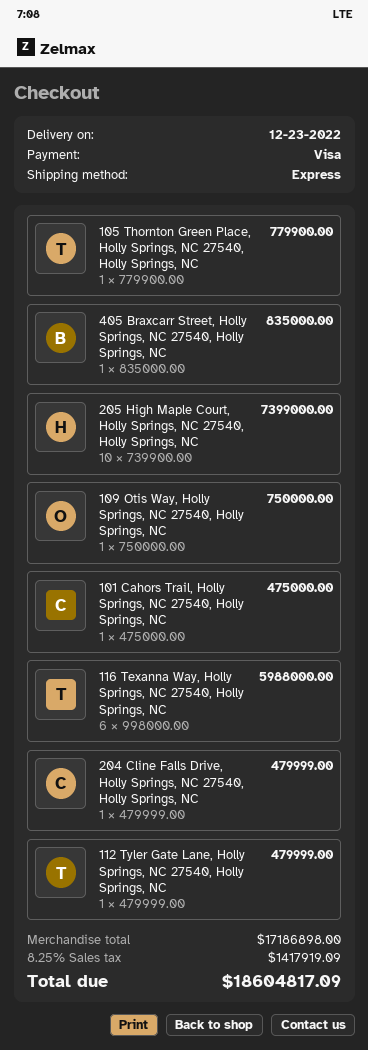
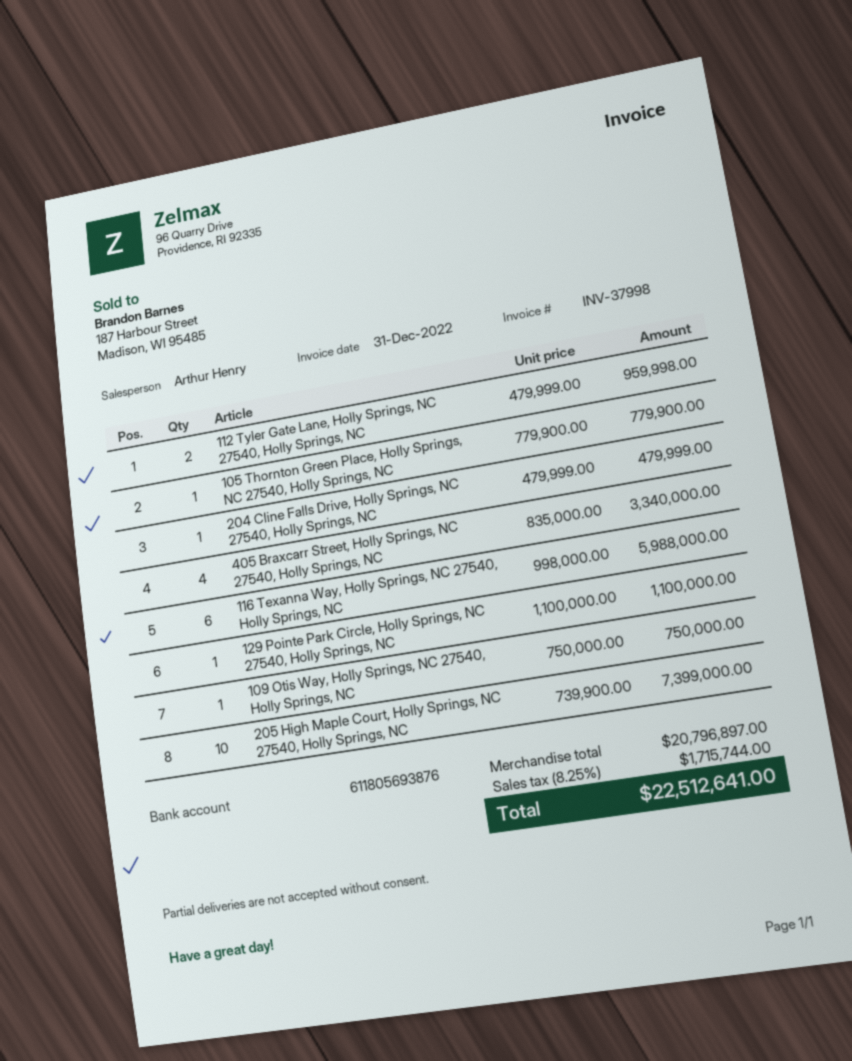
405 Braxcarr Street, Holly Springs, NC 27540, Holly Springs, NC: 1 x 835000.00 = 835000.00 -> 4 x 835000.00 = 3340000.00
101 Cahors Trail, Holly Springs, NC 27540, Holly Springs, NC: 1 x 475000.00 = 475000.00 -> none
112 Tyler Gate Lane, Holly Springs, NC 27540, Holly Springs, NC: 1 x 479999.00 = 479999.00 -> 2 x 479999.00 = 959998.00
129 Pointe Park Circle, Holly Springs, NC 27540, Holly Springs, NC: none -> 1 x 1100000.00 = 1100000.00
subtotal: 17186898.00 -> 20796897.00
tax: 8.25% = 1417919.09 -> 8.25% = 1715744.00
total: 18604817.09 -> 22512641.00

